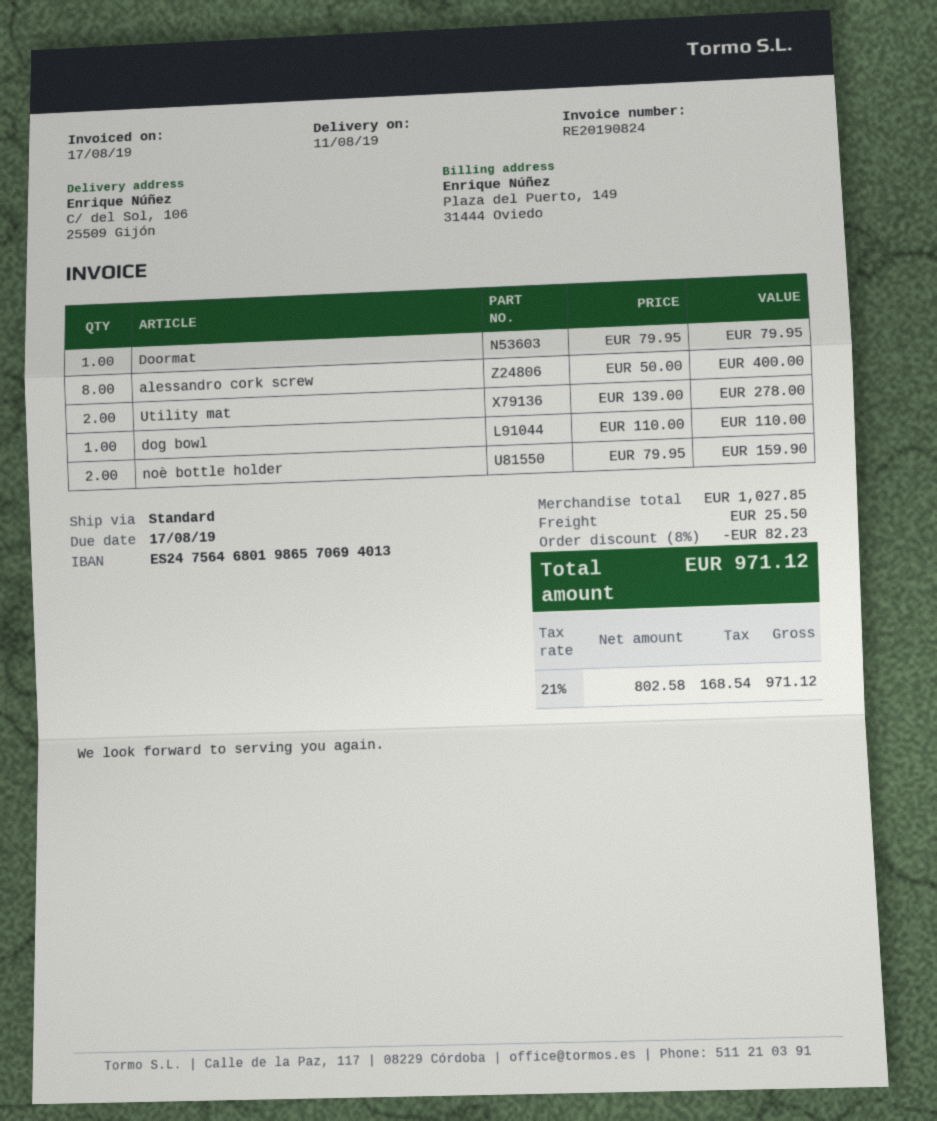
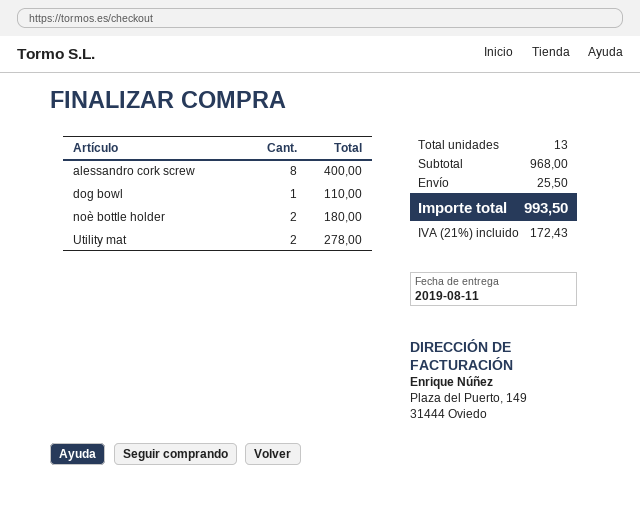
Doormat: 1 for 79.95 -> none
noè bottle holder: 2 for 159.90 -> 2 for 180.00
subtotal: 1027.85 -> 968.00
discount: 8% = 82.23 -> none
tax: 21% = 168.54 -> 21% = 172.43
total: 971.12 -> 993.50

